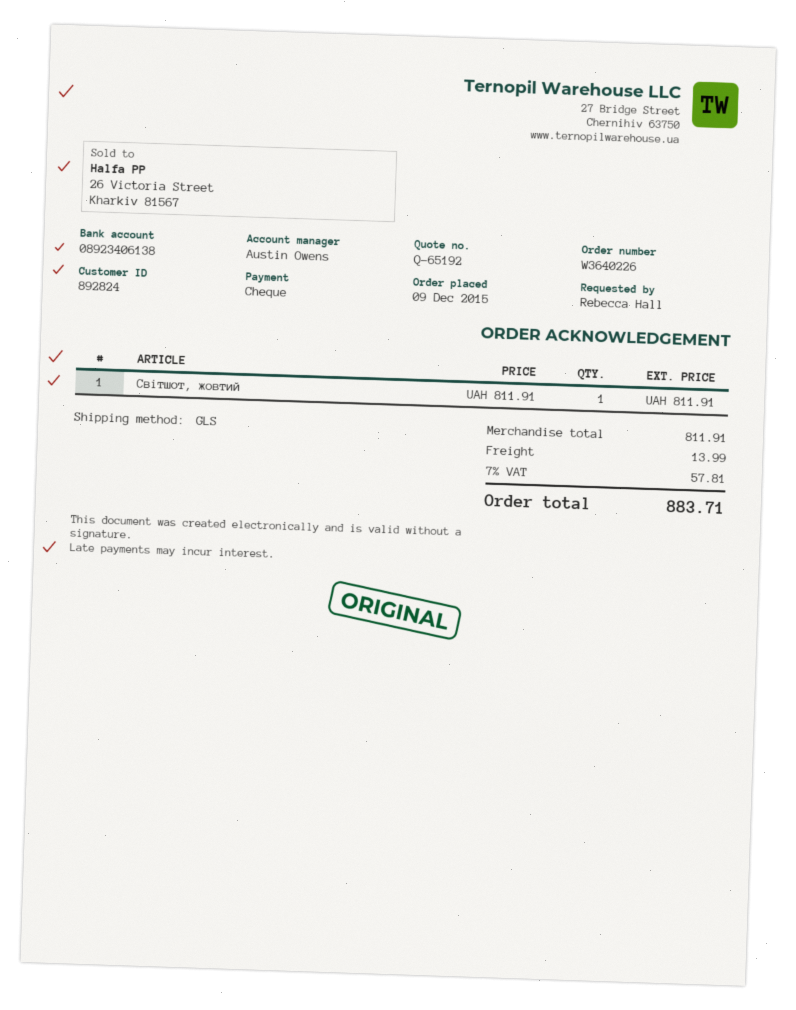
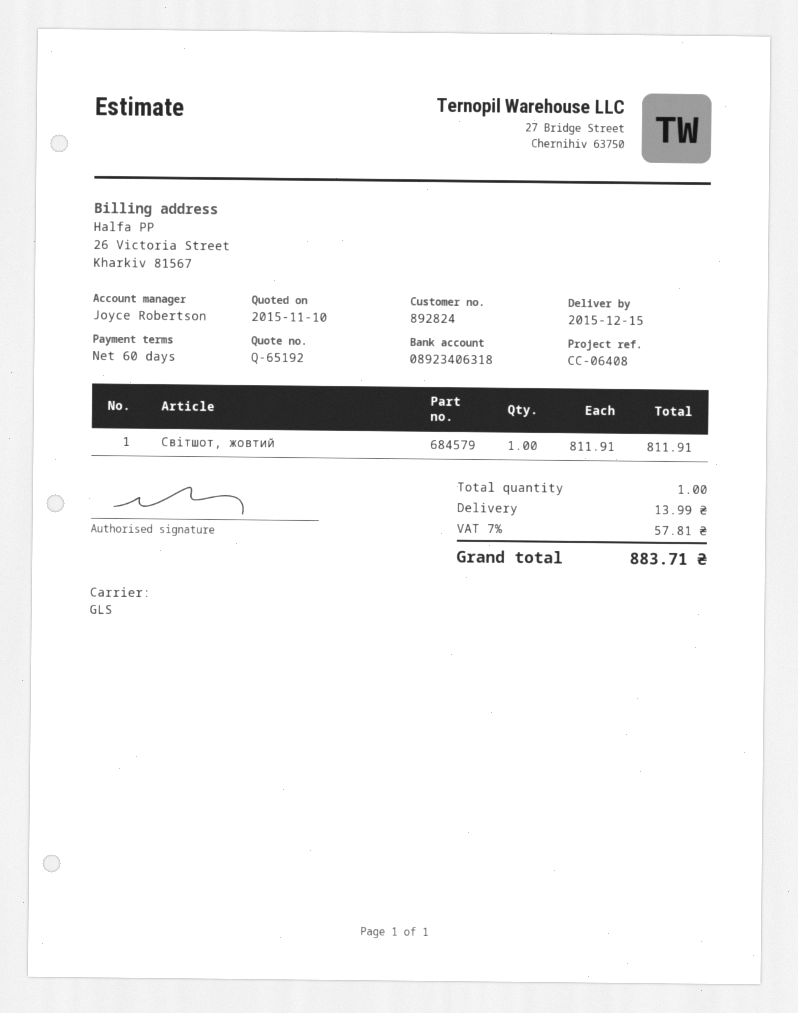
sales rep: Austin Owens -> Joyce Robertson
bank account: 08923406138 -> 08923406318

